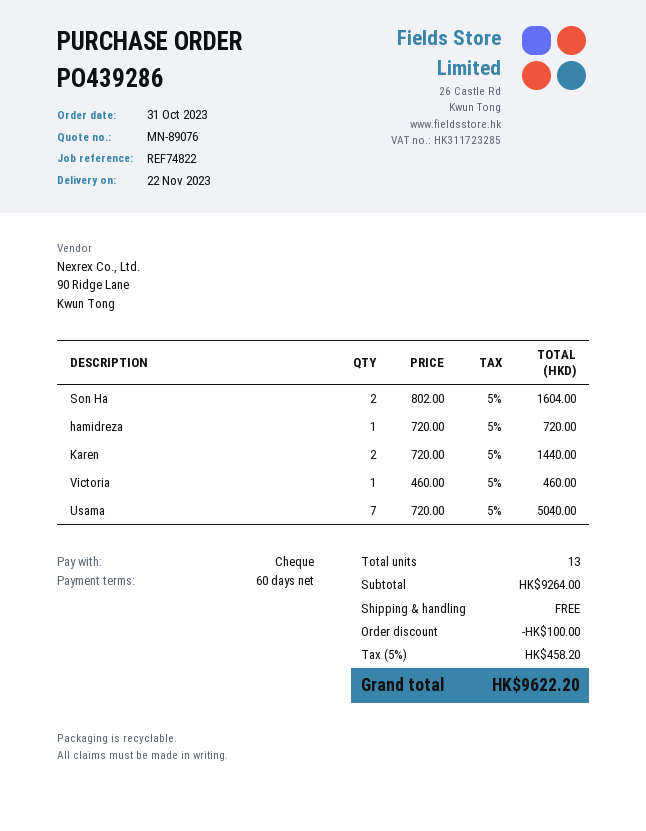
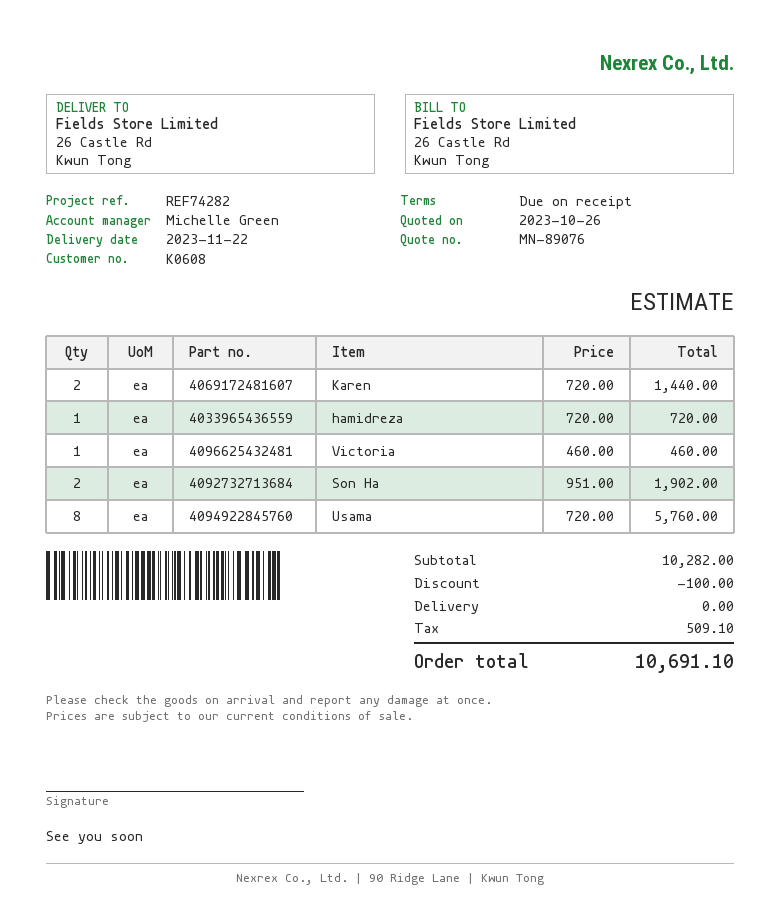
payment terms: 60 days -> on receipt
reference: REF74822 -> REF74282
Son Ha: 2 x 802.00 = 1604.00 -> 2 x 951.00 = 1902.00
Usama: 7 x 720.00 = 5040.00 -> 8 x 720.00 = 5760.00
subtotal: 9264.00 -> 10282.00
tax: 458.20 -> 509.10
total: 9622.20 -> 10691.10

